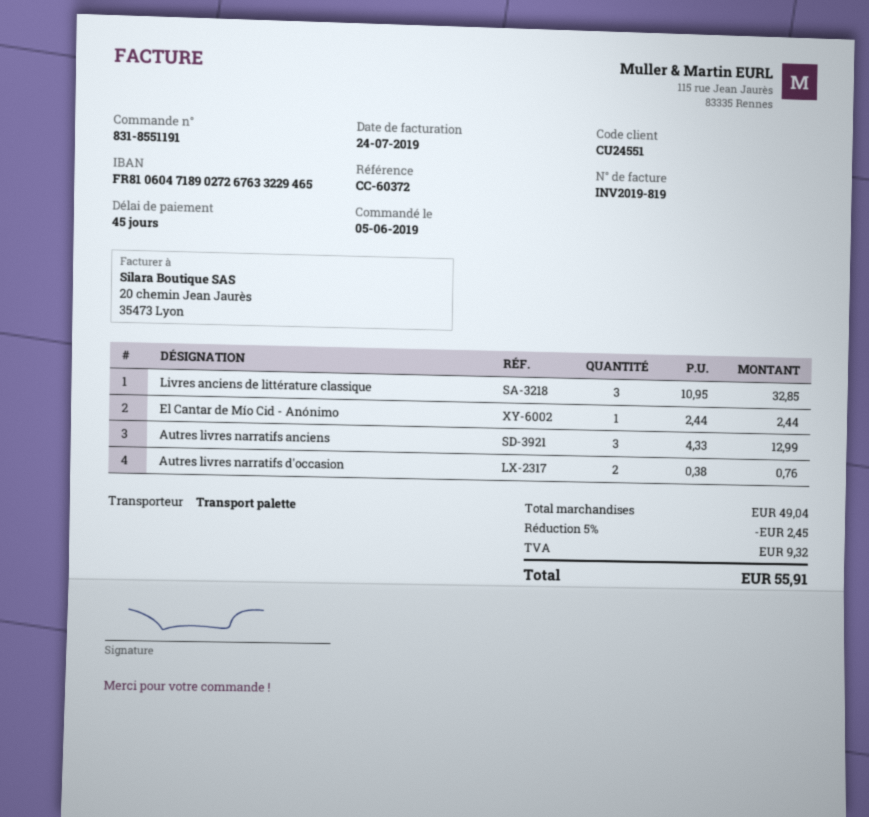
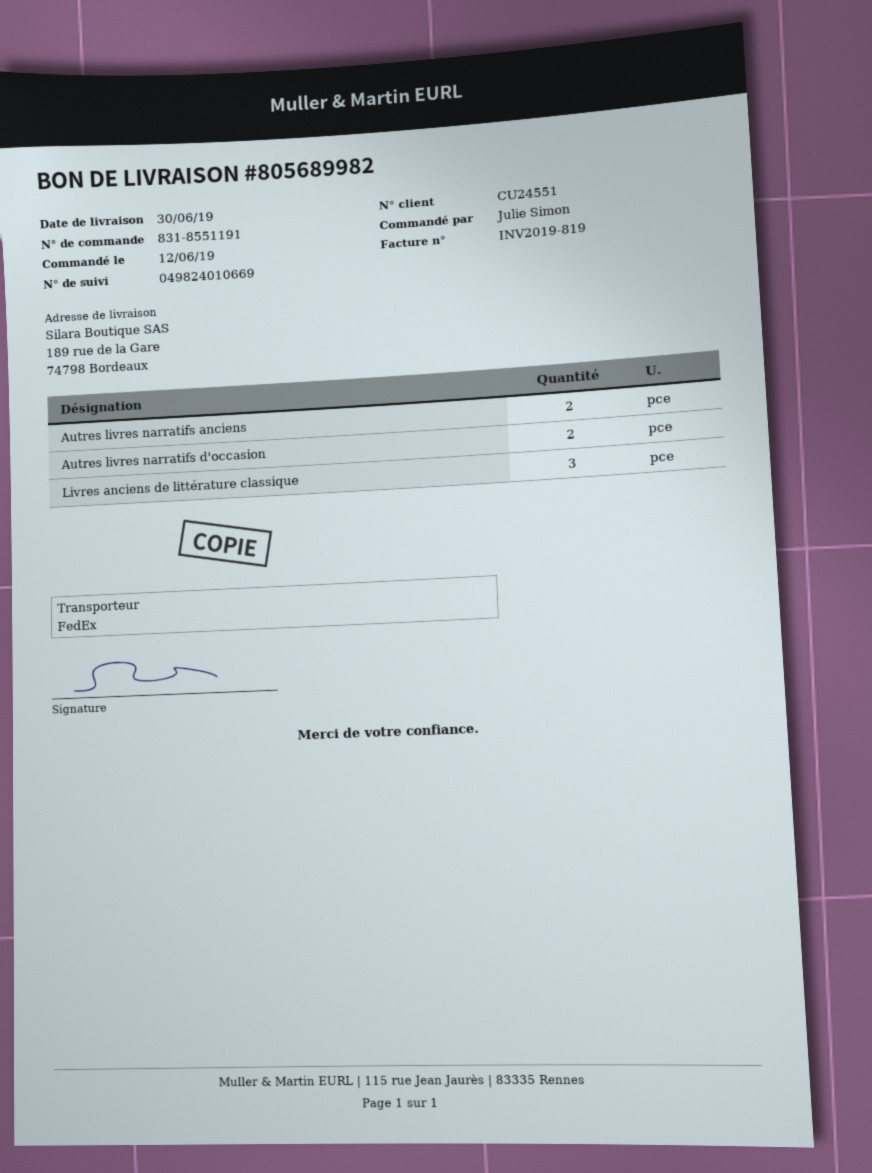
order date: 2019-06-05 -> 2019-06-12
shipping method: pallet freight -> FedEx
El Cantar de Mío Cid - Anónimo: 1 -> none
Autres livres narratifs anciens: 3 -> 2

